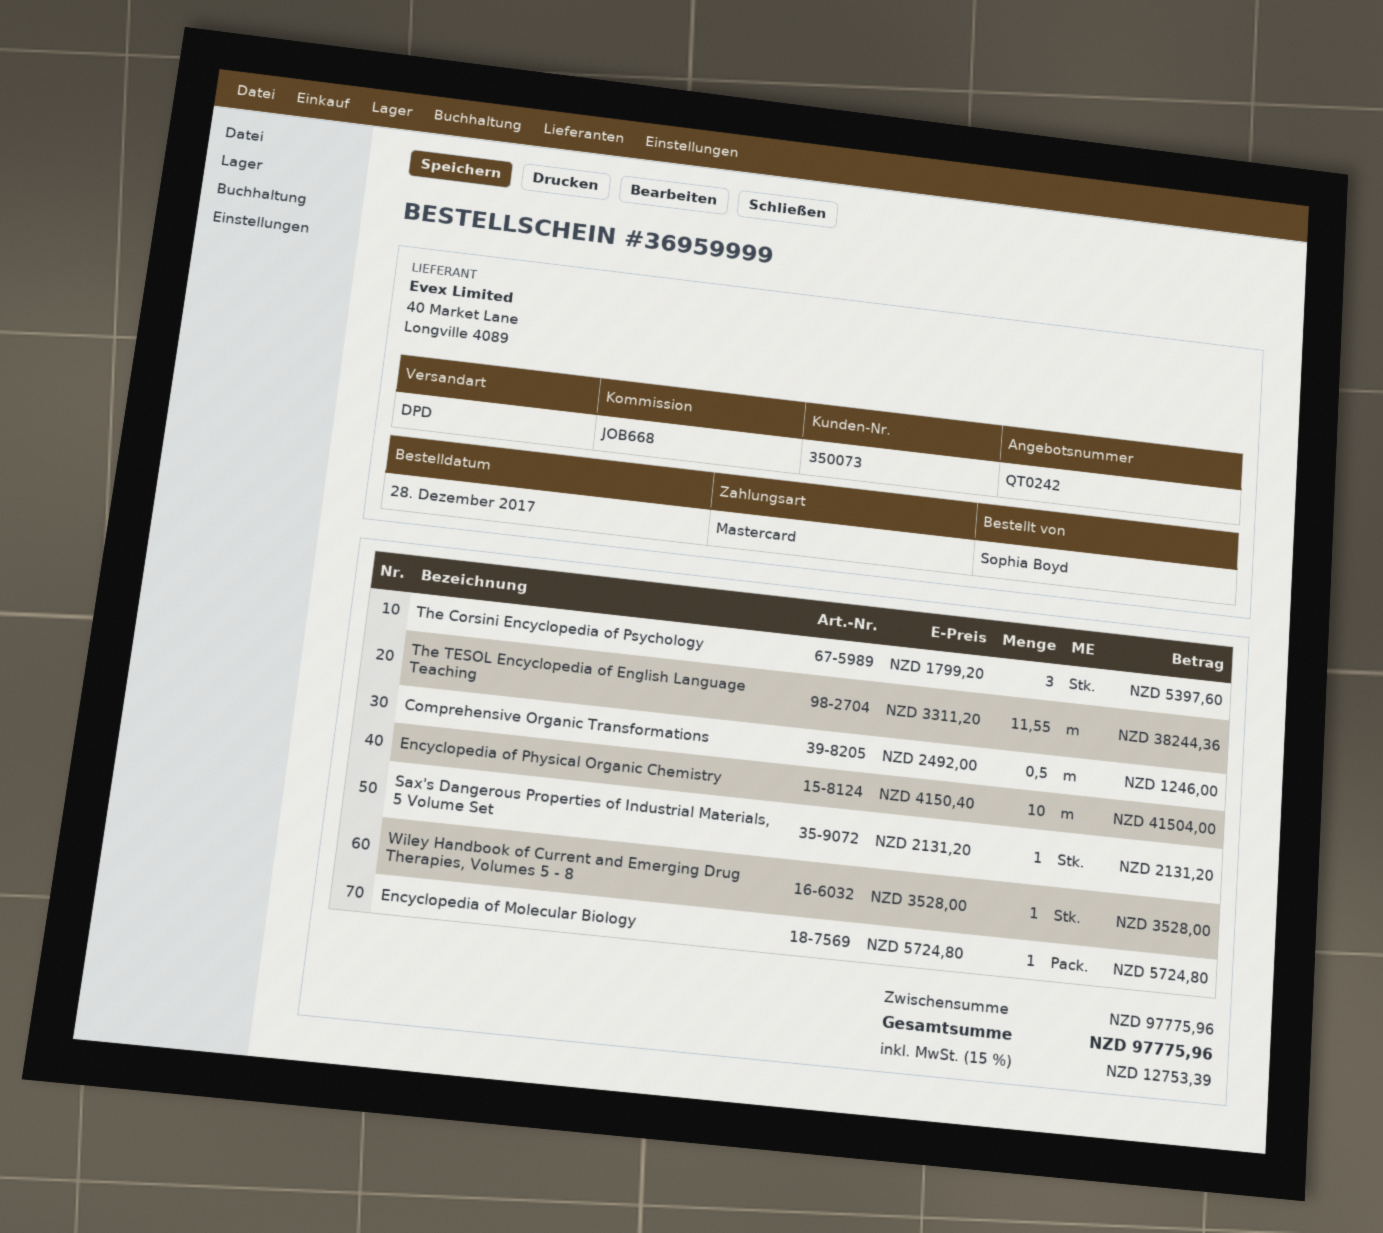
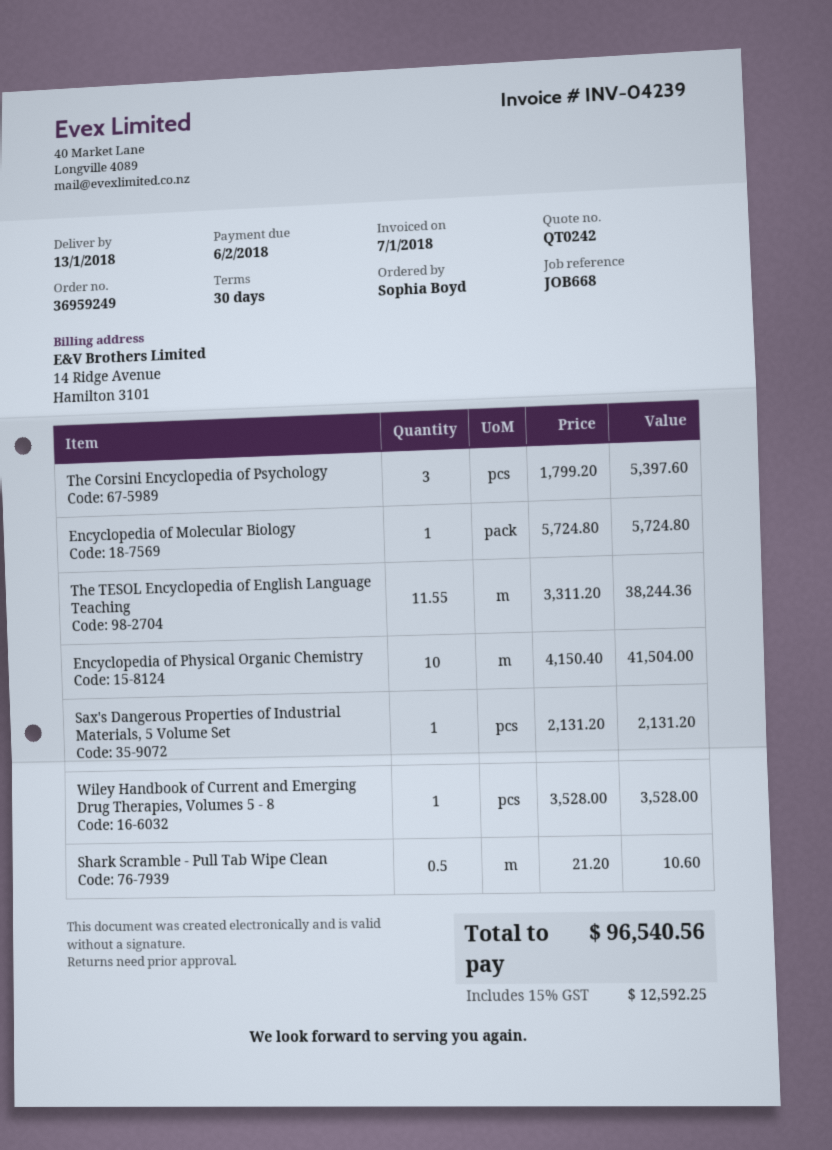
order number: 36959999 -> 36959249
Comprehensive Organic Transformations: 0.5 x 2492.00 = 1246.00 -> none
Shark Scramble - Pull Tab Wipe Clean: none -> 0.5 x 21.20 = 10.60
tax: 15% = 12753.39 -> 15% = 12592.25
total: 97775.96 -> 96540.56

